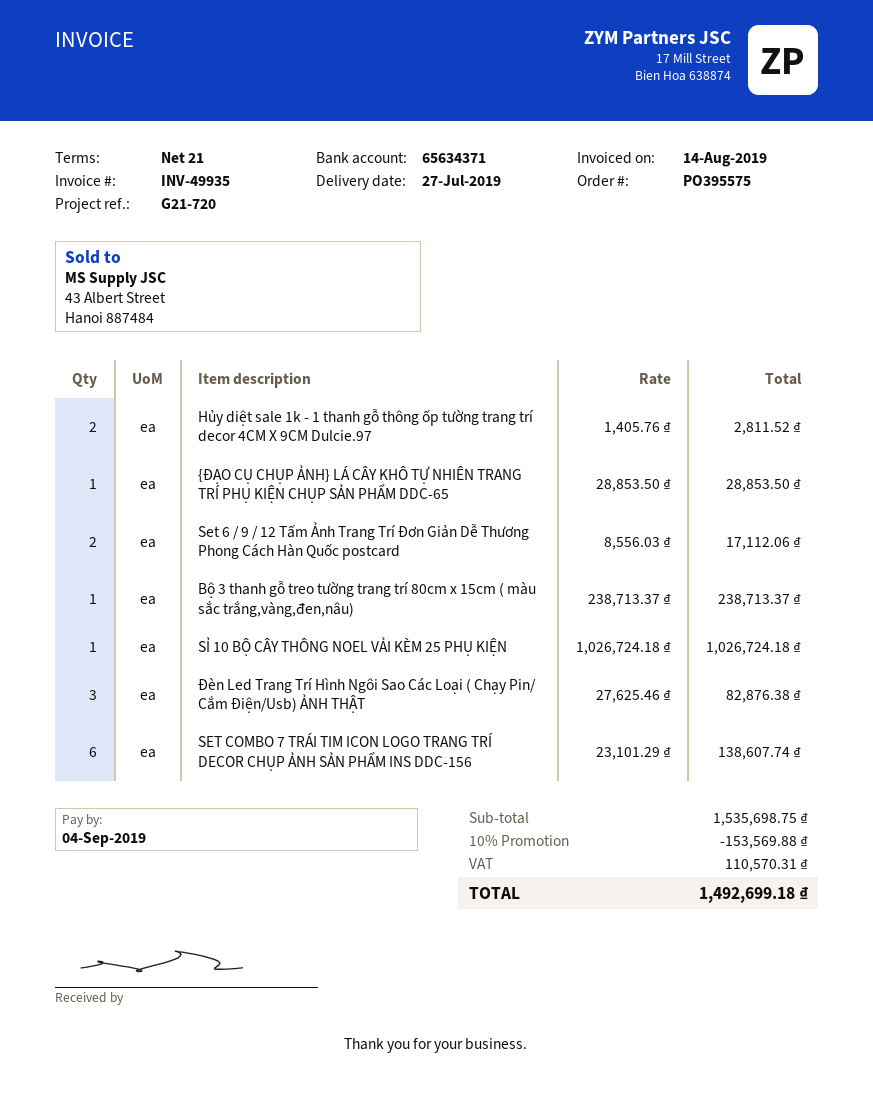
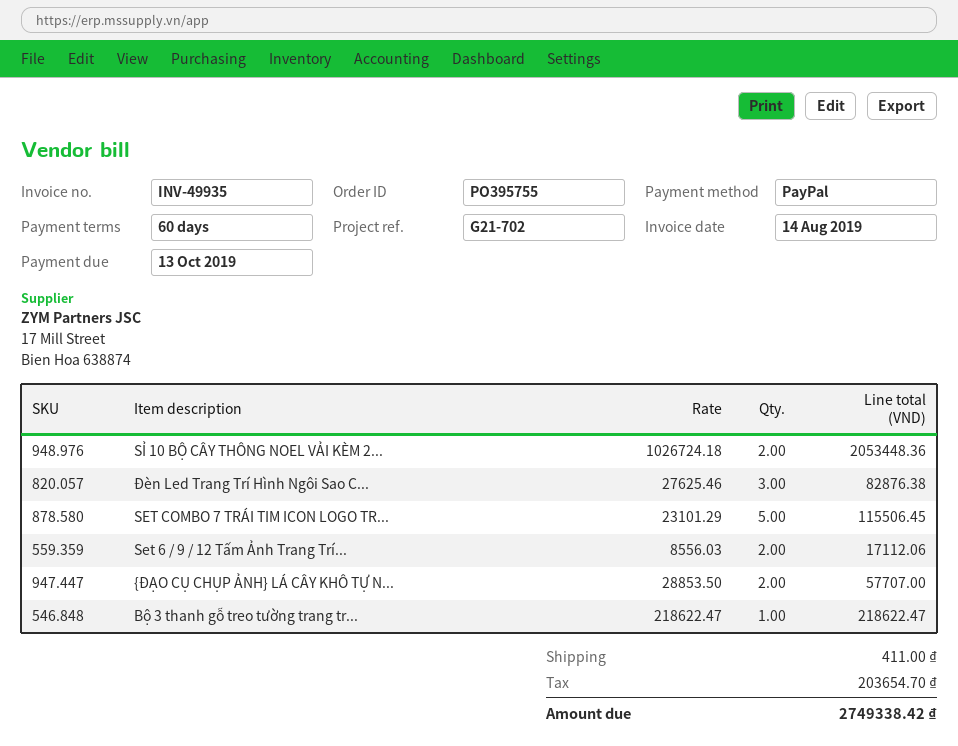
order number: PO395575 -> PO395755
payment terms: 21 days -> 60 days
due date: 2019-09-04 -> 2019-10-13
reference: G21-720 -> G21-702
Hủy diệt sale 1k - 1 thanh gỗ thông ốp tường trang trí decor 4CM X 9CM Dulcie.97: 2 x 1405.76 = 2811.52 -> none
{ĐẠO CỤ CHỤP ẢNH} LÁ CÂY KHÔ TỰ NHIÊN TRANG TRÍ PHỤ KIỆN CHỤP SẢN PHẨM DDC-65: 1 x 28853.50 = 28853.50 -> 2 x 28853.50 = 57707.00
Bộ 3 thanh gỗ treo tường trang trí 80cm x 15cm ( màu sắc trắng,vàng,đen,nâu): 1 x 238713.37 = 238713.37 -> 1 x 218622.47 = 218622.47
SỈ 10 BỘ CÂY THÔNG NOEL VẢI KÈM 25 PHỤ KIỆN: 1 x 1026724.18 = 1026724.18 -> 2 x 1026724.18 = 2053448.36
SET COMBO 7 TRÁI TIM ICON LOGO TRANG TRÍ DECOR CHỤP ẢNH SẢN PHẨM INS DDC-156: 6 x 23101.29 = 138607.74 -> 5 x 23101.29 = 115506.45
discount: 10% = 153569.88 -> none
shipping: none -> 411.00
tax: 110570.31 -> 203654.70
total: 1492699.18 -> 2749338.42

